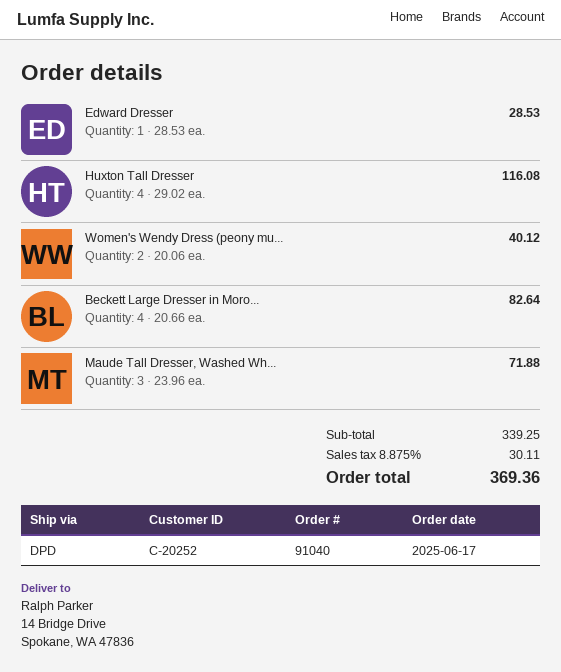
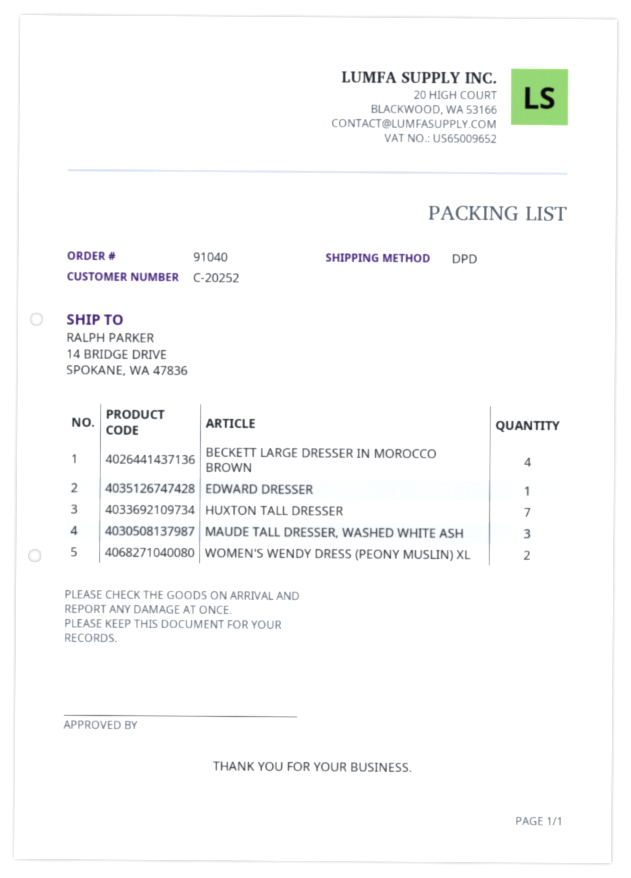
Huxton Tall Dresser: 4 -> 7

